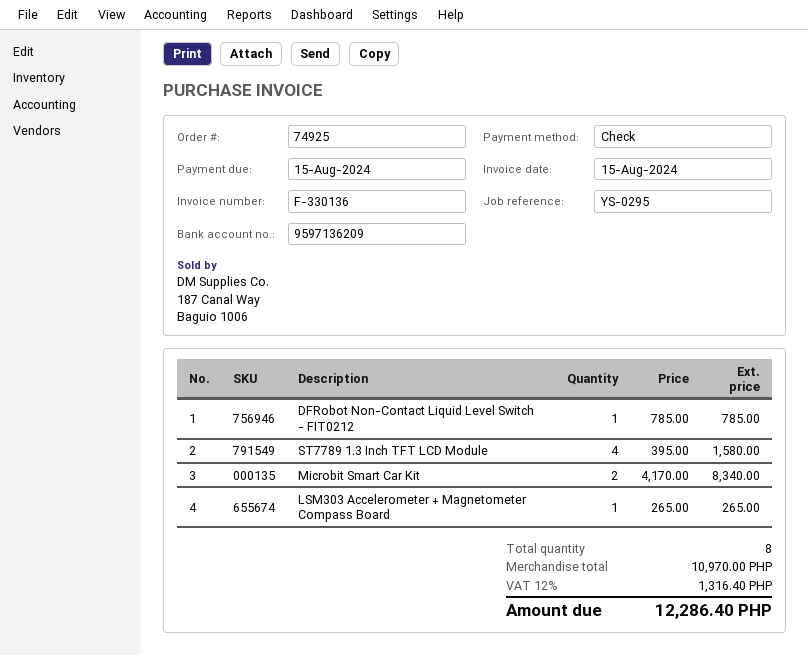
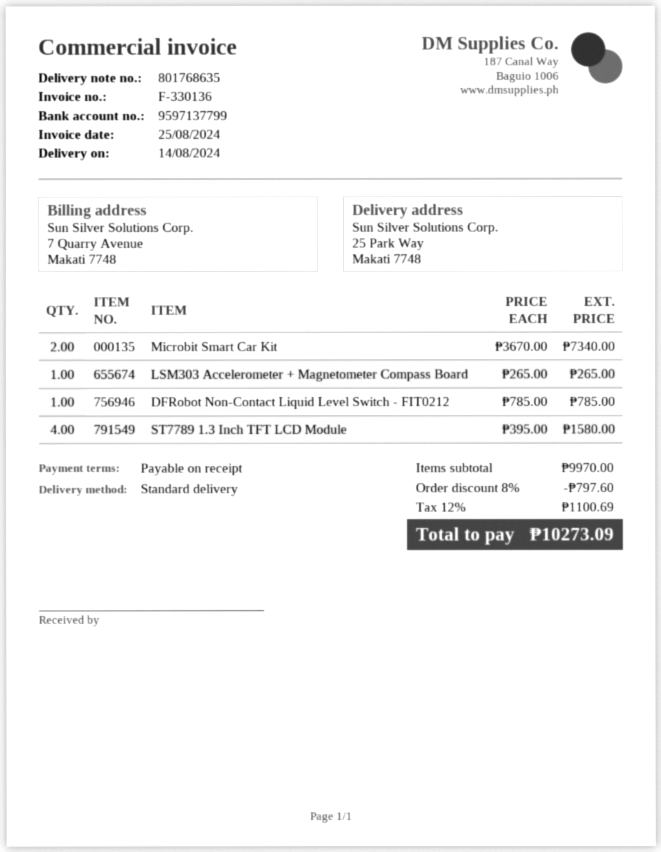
invoice date: 2024-08-15 -> 2024-08-25
bank account: 9597136209 -> 9597137799
Microbit Smart Car Kit: 2 x 4170.00 = 8340.00 -> 2 x 3670.00 = 7340.00
subtotal: 10970.00 -> 9970.00
discount: none -> 8% = 797.60
tax: 12% = 1316.40 -> 12% = 1100.69
total: 12286.40 -> 10273.09

